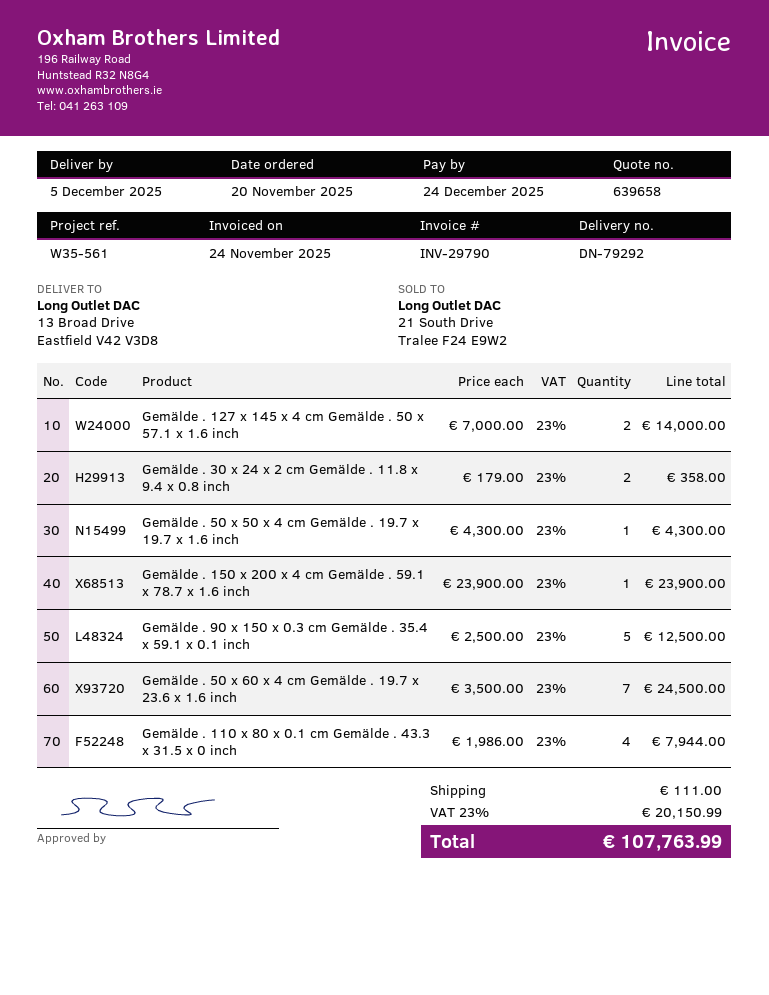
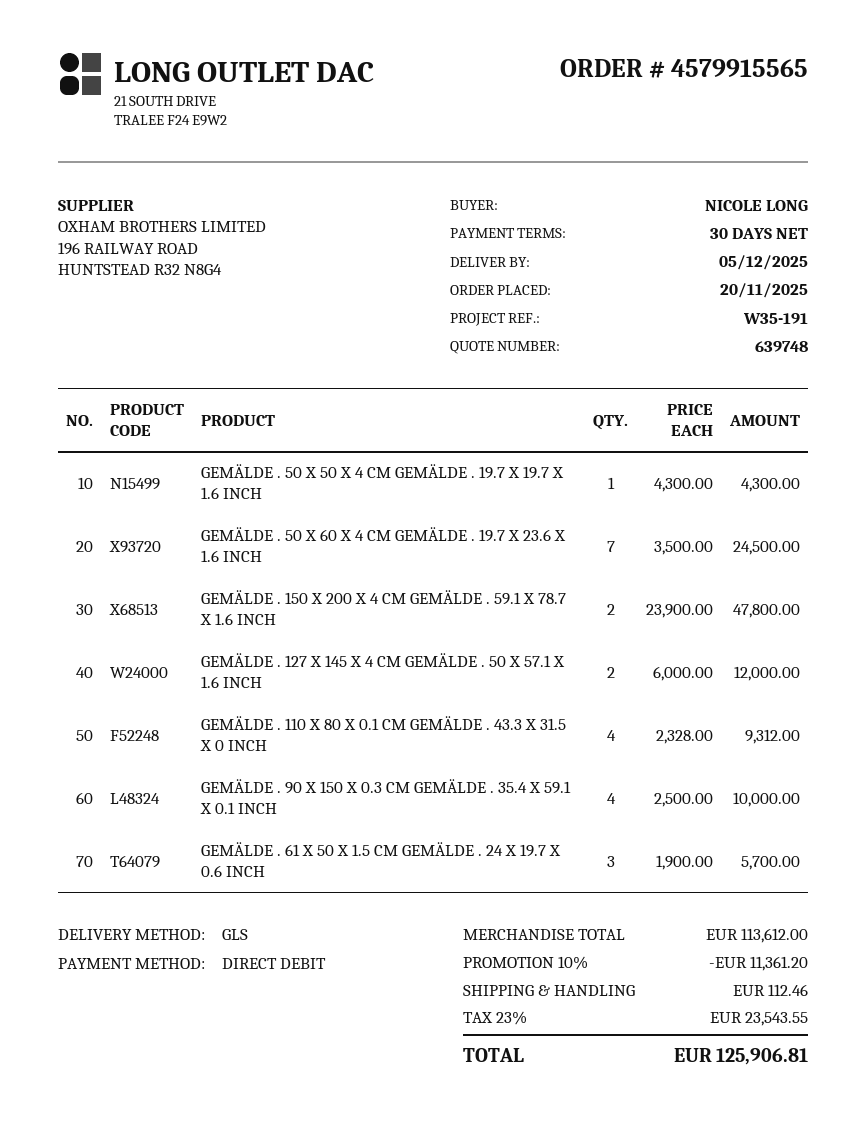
quote number: 639658 -> 639748
reference: W35-561 -> W35-191
Gemälde . 127 x 145 x 4 cm Gemälde . 50 x 57.1 x 1.6 inch: 2 x 7000.00 = 14000.00 -> 2 x 6000.00 = 12000.00
Gemälde . 30 x 24 x 2 cm Gemälde . 11.8 x 9.4 x 0.8 inch: 2 x 179.00 = 358.00 -> none
Gemälde . 150 x 200 x 4 cm Gemälde . 59.1 x 78.7 x 1.6 inch: 1 x 23900.00 = 23900.00 -> 2 x 23900.00 = 47800.00
Gemälde . 90 x 150 x 0.3 cm Gemälde . 35.4 x 59.1 x 0.1 inch: 5 x 2500.00 = 12500.00 -> 4 x 2500.00 = 10000.00
Gemälde . 110 x 80 x 0.1 cm Gemälde . 43.3 x 31.5 x 0 inch: 4 x 1986.00 = 7944.00 -> 4 x 2328.00 = 9312.00
GEMÄLDE . 61 X 50 X 1.5 CM GEMÄLDE . 24 X 19.7 X 0.6 INCH: none -> 3 x 1900.00 = 5700.00
discount: none -> 10% = 11361.20
shipping: 111.00 -> 112.46
tax: 23% = 20150.99 -> 23% = 23543.55
total: 107763.99 -> 125906.81

